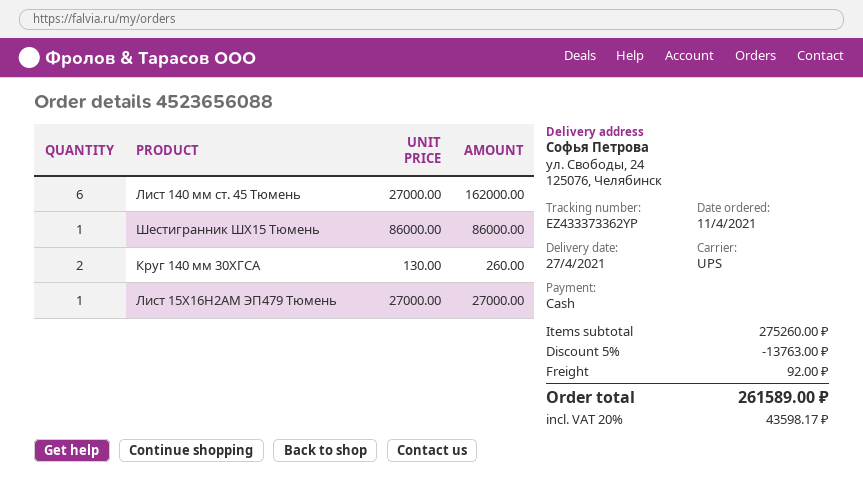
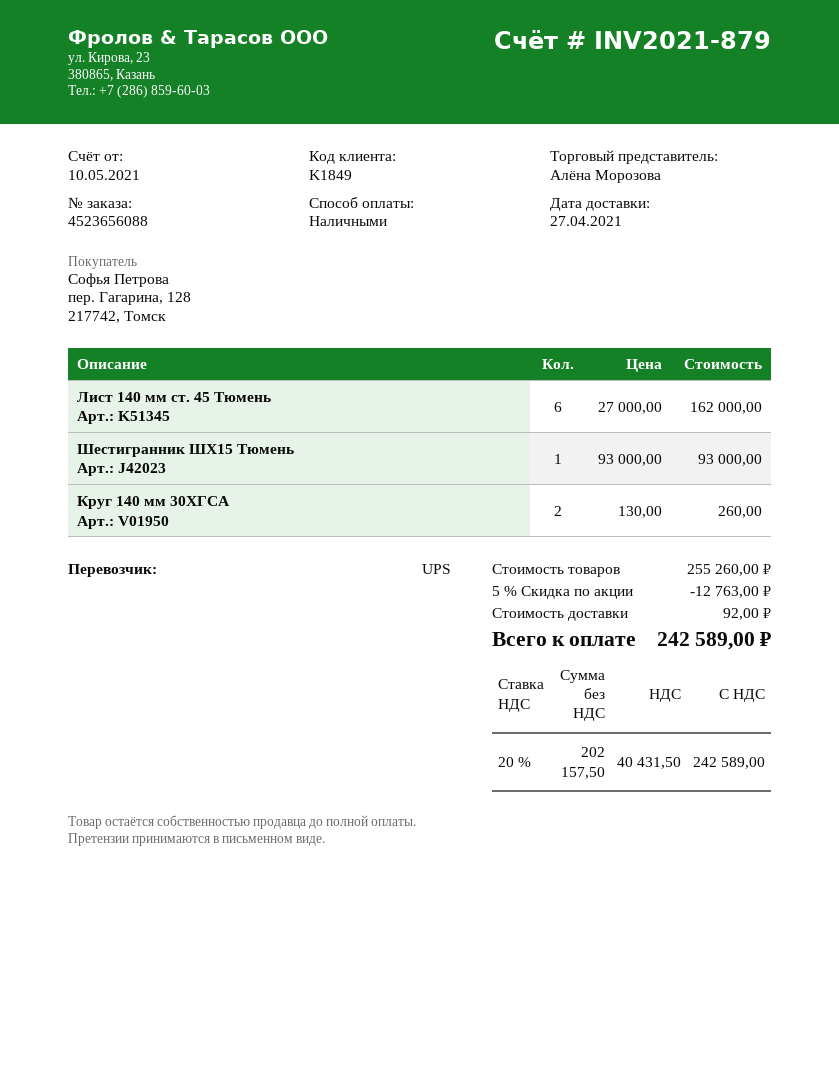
Шестигранник ШХ15 Тюмень: 1 x 86000.00 = 86000.00 -> 1 x 93000.00 = 93000.00
Лист 15Х16Н2АМ ЭП479 Тюмень: 1 x 27000.00 = 27000.00 -> none
subtotal: 275260.00 -> 255260.00
discount: 5% = 13763.00 -> 5% = 12763.00
tax: 20% = 43598.17 -> 20% = 40431.50
total: 261589.00 -> 242589.00

